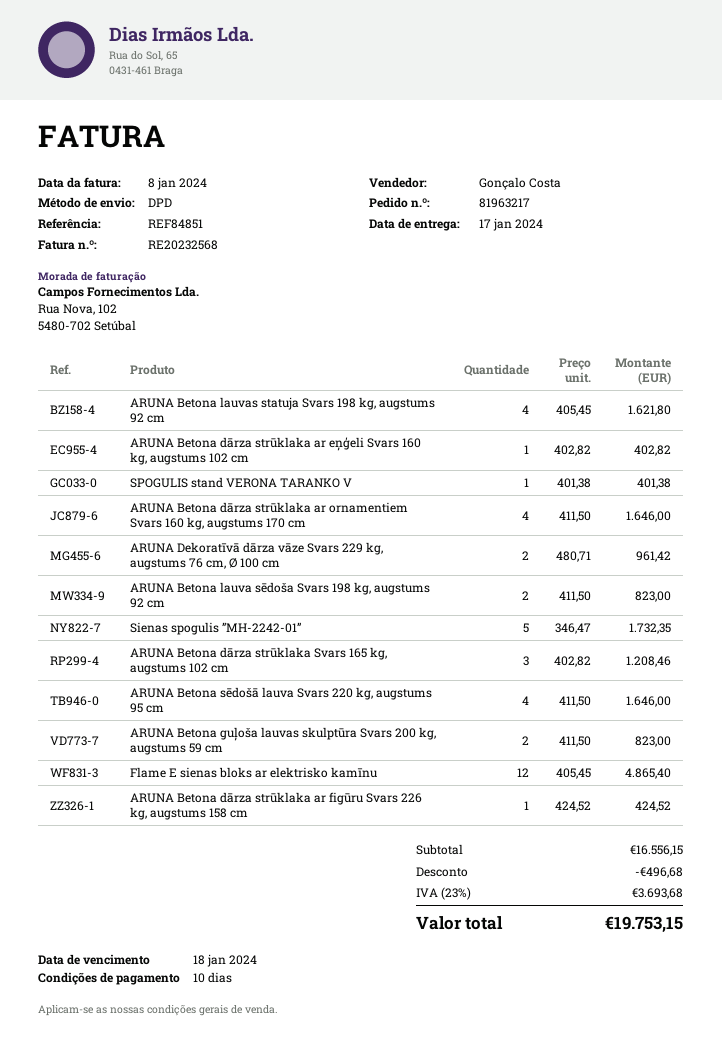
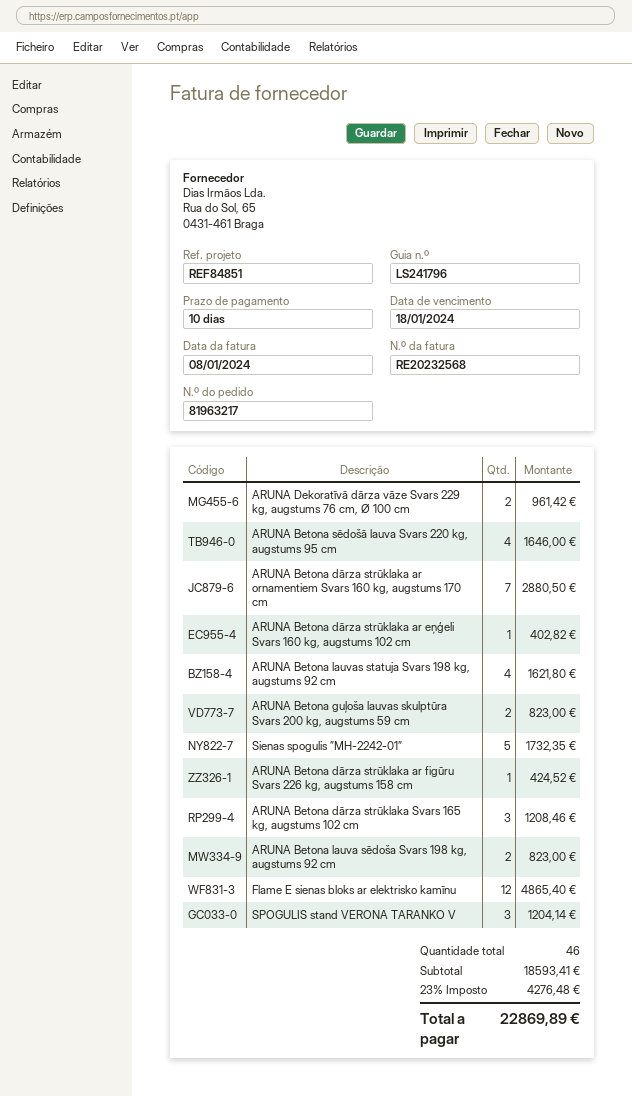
SPOGULIS stand VERONA TARANKO V: 1 for 401.38 -> 3 for 1204.14
ARUNA Betona dārza strūklaka ar ornamentiem Svars 160 kg, augstums 170 cm: 4 for 1646.00 -> 7 for 2880.50
subtotal: 16556.15 -> 18593.41
discount: 496.68 -> none
tax: 23% = 3693.68 -> 23% = 4276.48
total: 19753.15 -> 22869.89

